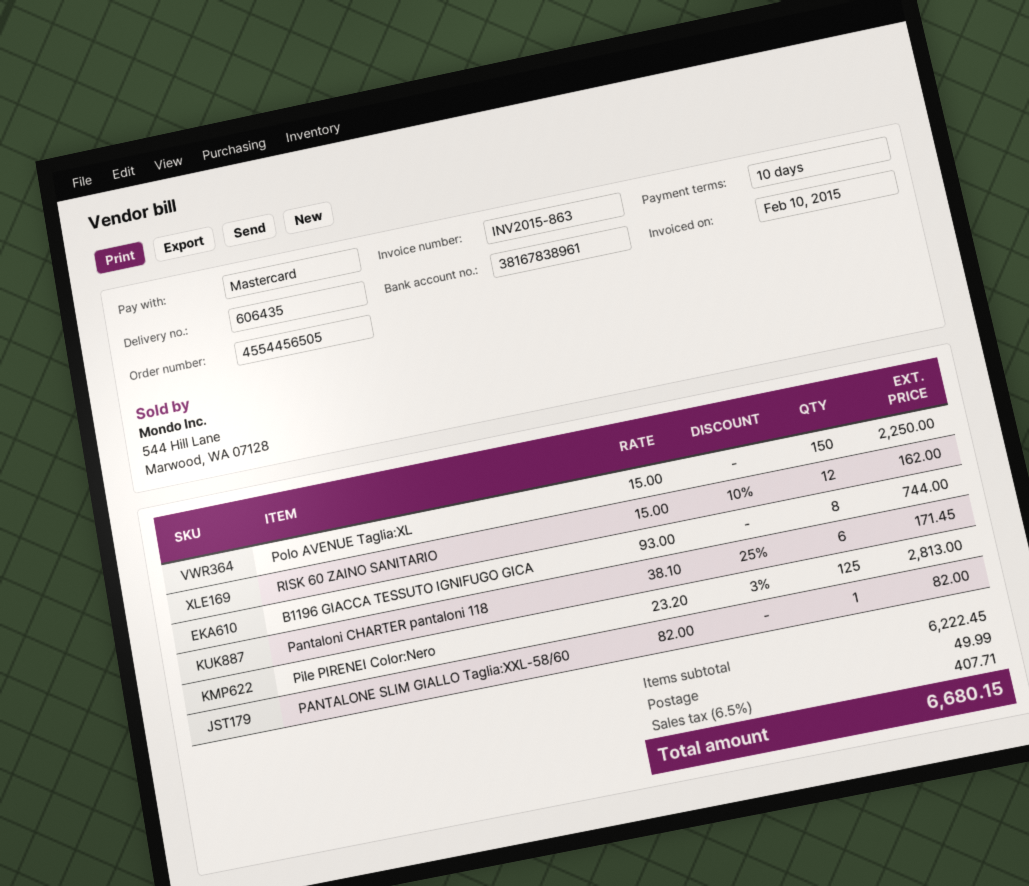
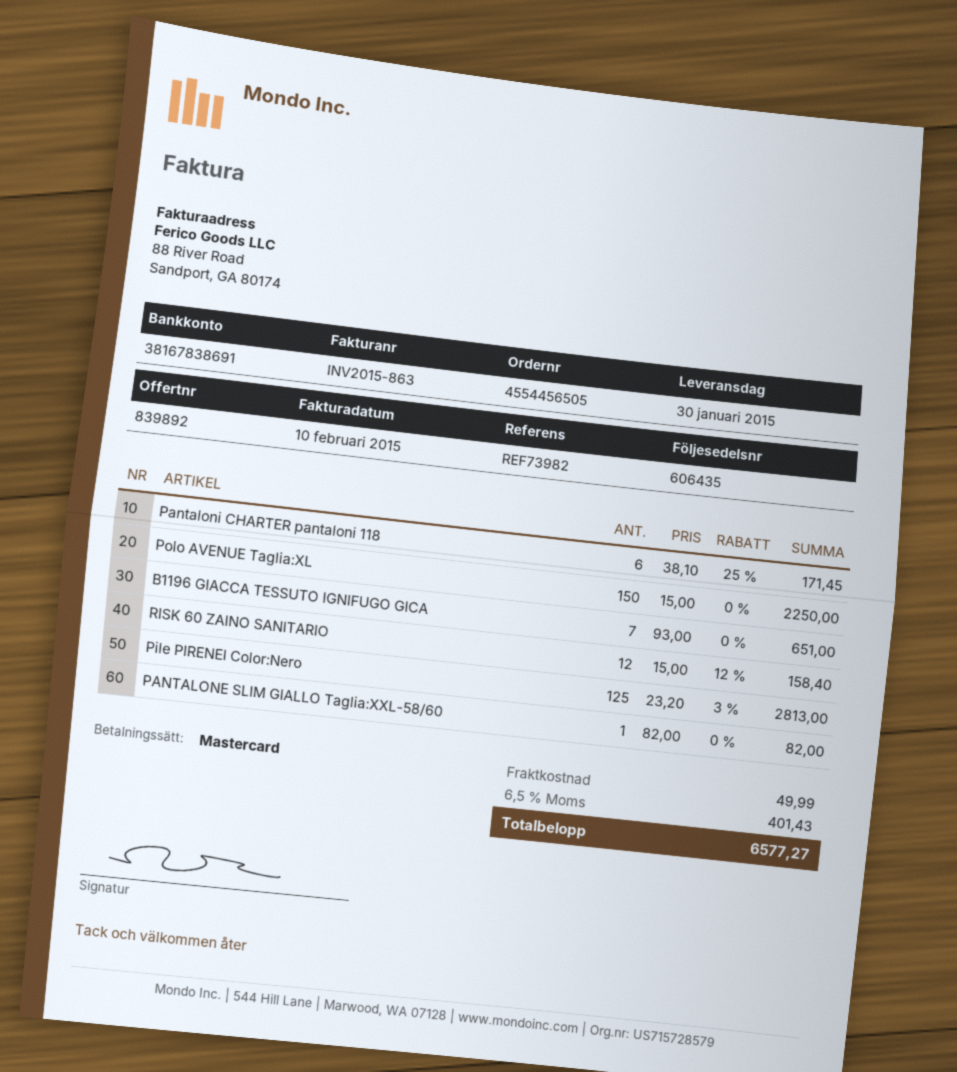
bank account: 38167838961 -> 38167838691
RISK 60 ZAINO SANITARIO: 12 x 15.00 - 10% = 162.00 -> 12 x 15.00 - 12% = 158.40
B1196 GIACCA TESSUTO IGNIFUGO GICA: 8 x 93.00 = 744.00 -> 7 x 93.00 = 651.00
tax: 6.5% = 407.71 -> 6.5% = 401.43
total: 6680.15 -> 6577.27

